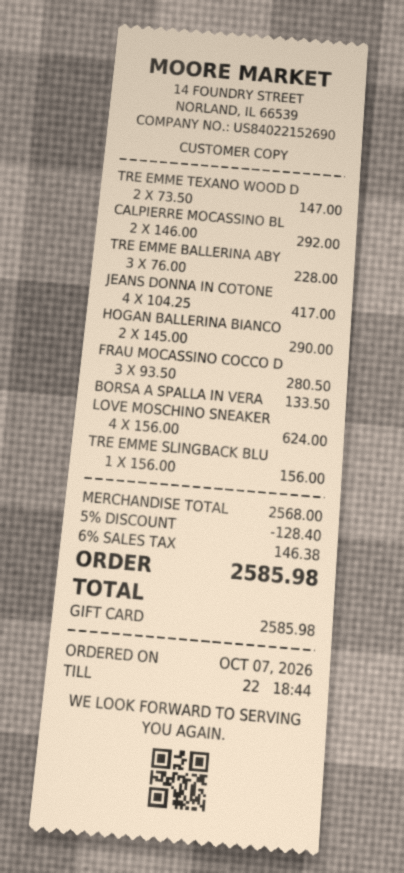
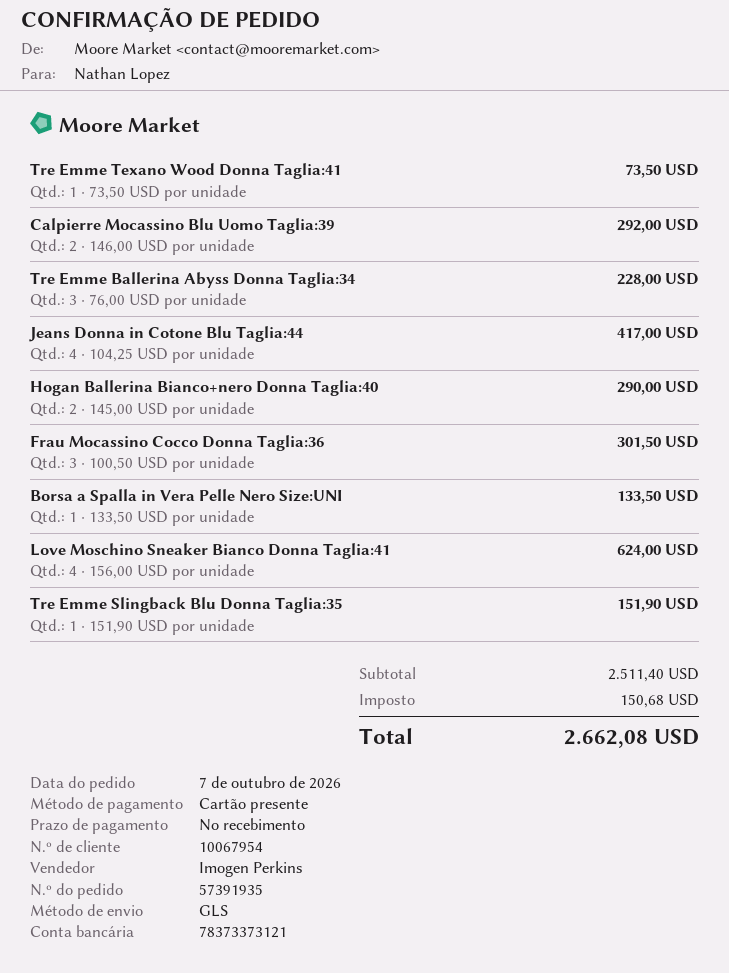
TRE EMME TEXANO WOOD D: 2 x 73.50 = 147.00 -> 1 x 73.50 = 73.50
FRAU MOCASSINO COCCO D: 3 x 93.50 = 280.50 -> 3 x 100.50 = 301.50
TRE EMME SLINGBACK BLU: 1 x 156.00 = 156.00 -> 1 x 151.90 = 151.90
subtotal: 2568.00 -> 2511.40
discount: 5% = 128.40 -> none
tax: 146.38 -> 150.68
total: 2585.98 -> 2662.08

